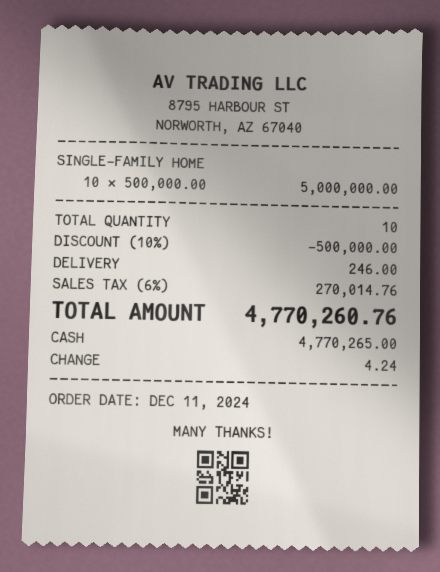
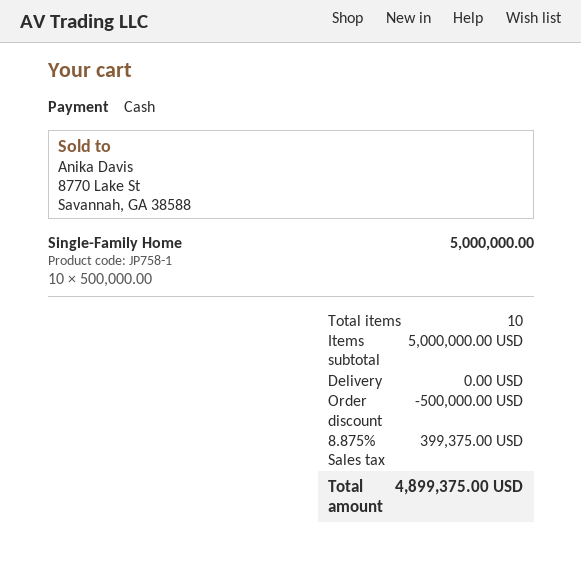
shipping: 246.00 -> 0.00
tax: 6% = 270014.76 -> 8.875% = 399375.00
total: 4770260.76 -> 4899375.00

